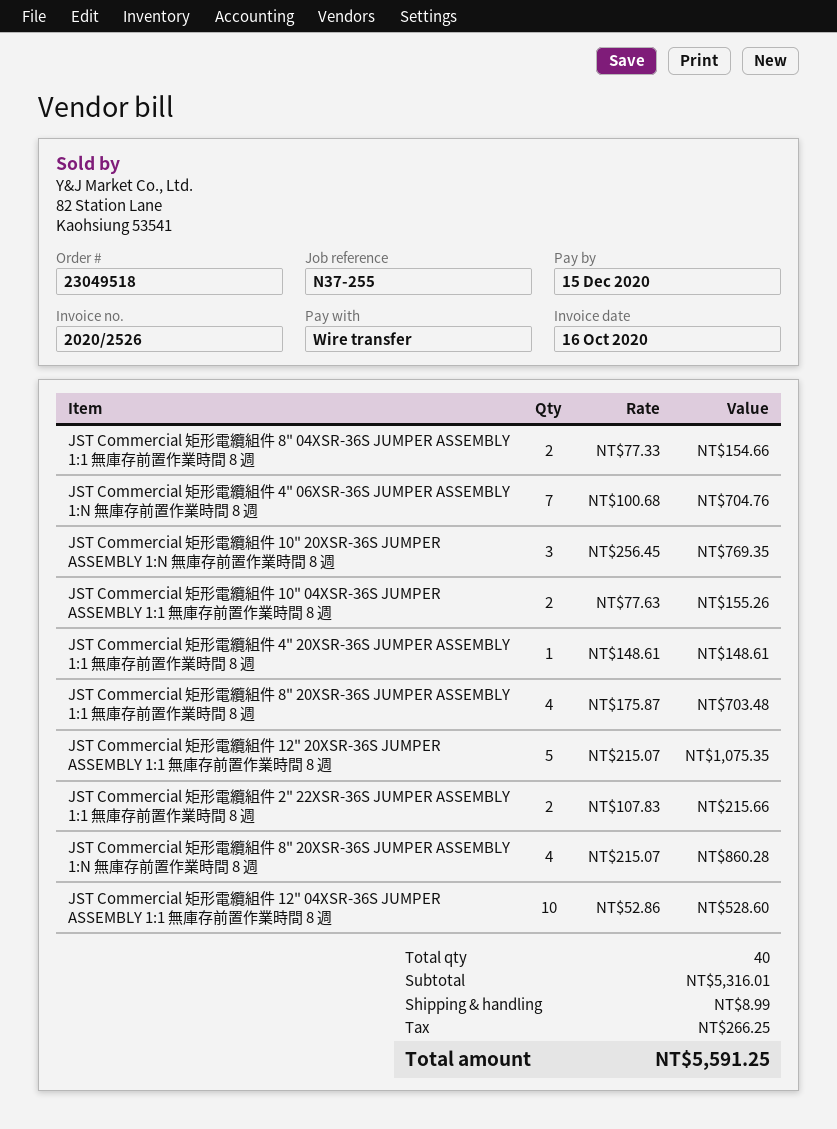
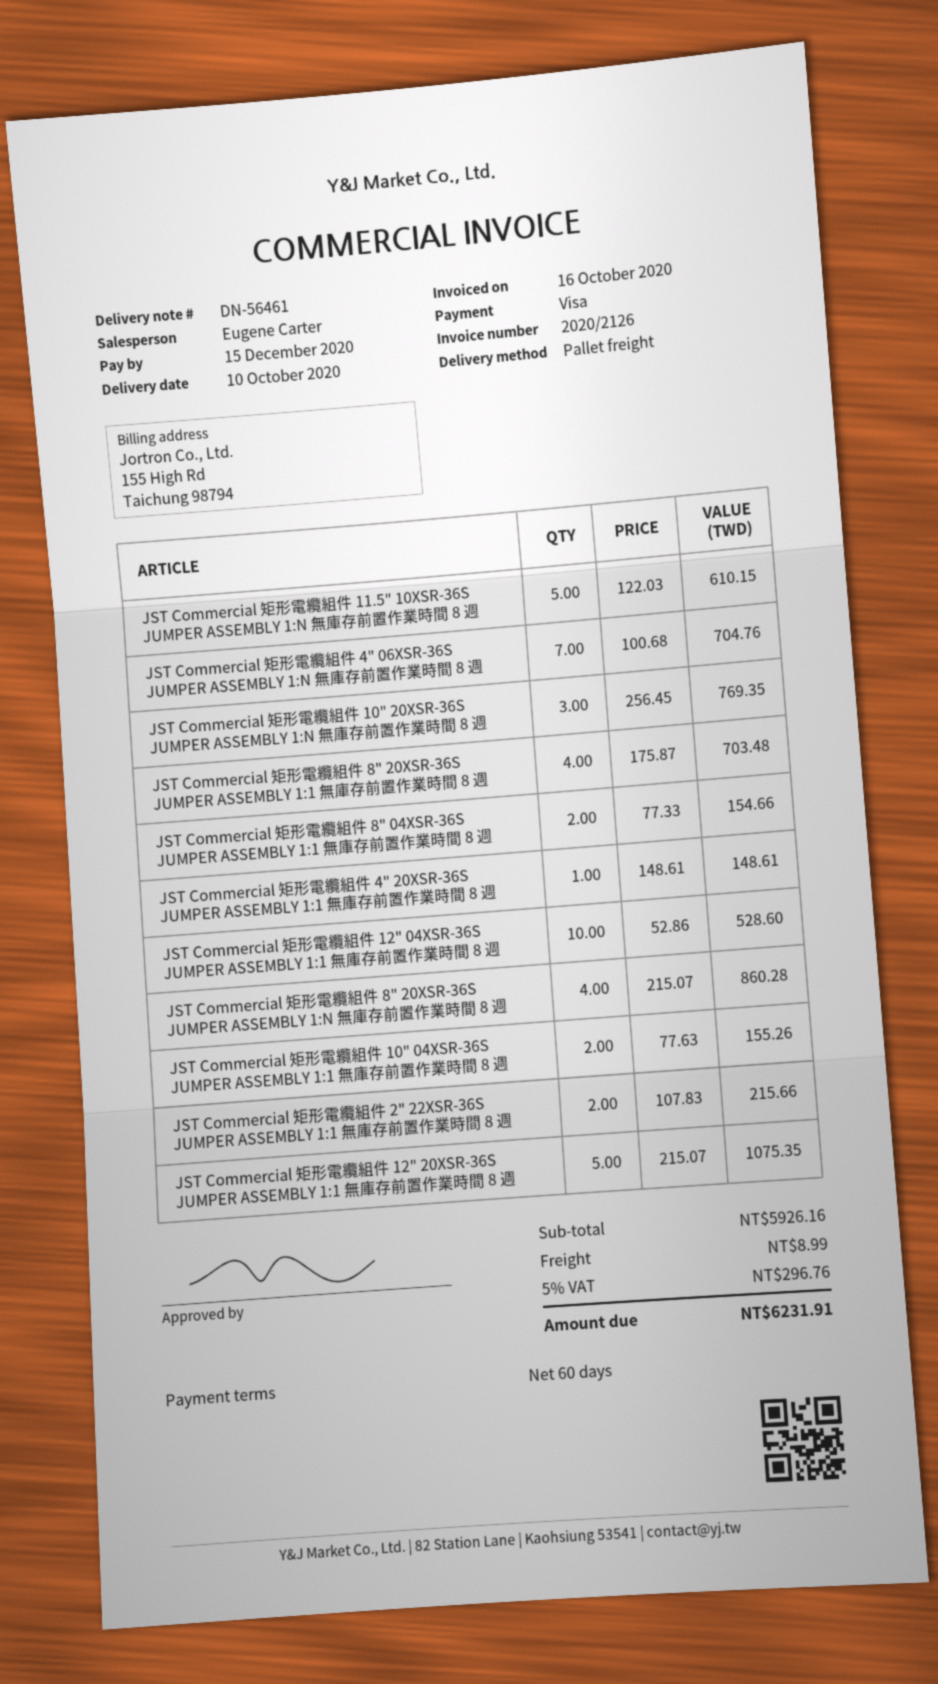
invoice number: 2020/2526 -> 2020/2126
payment method: bank transfer -> Visa
JST Commercial 矩形電纜組件 11.5" 10XSR-36S JUMPER ASSEMBLY 1:N 無庫存前置作業時間 8 週: none -> 5 x 122.03 = 610.15
subtotal: 5316.01 -> 5926.16
tax: 266.25 -> 296.76
total: 5591.25 -> 6231.91

